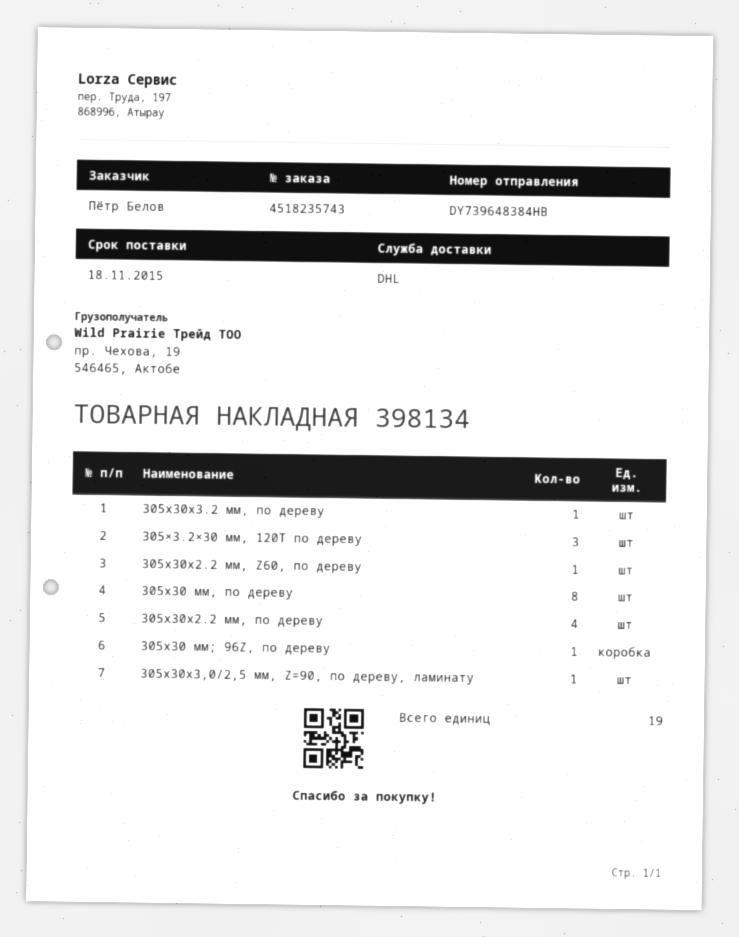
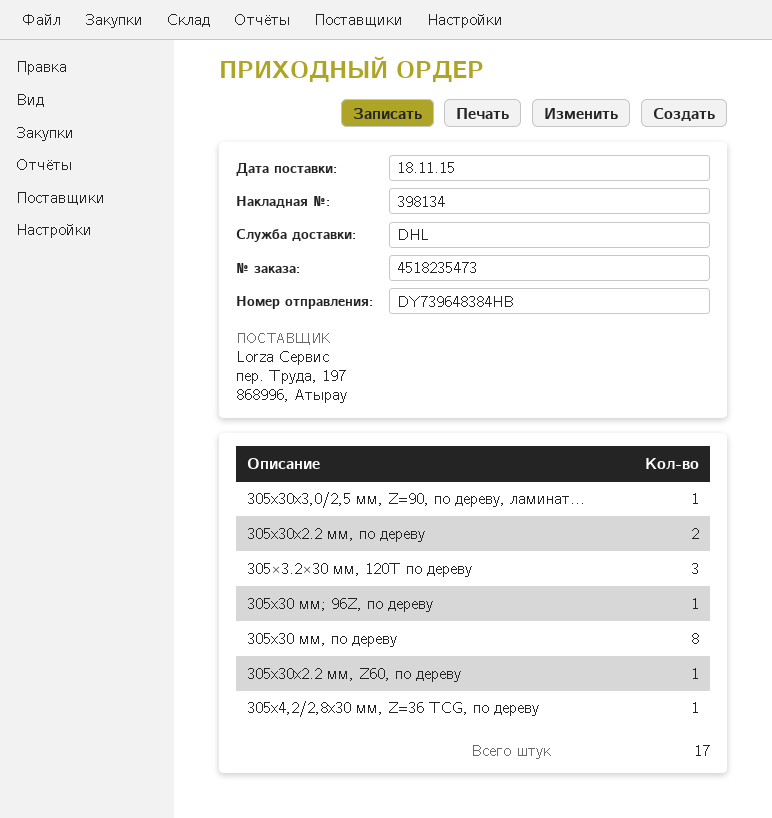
order number: 4518235743 -> 4518235473
305х30х3.2 мм, по дереву: 1 -> none
305х30х2.2 мм, по дереву: 4 -> 2
305х4,2/2,8х30 мм, Z=36 TCG, по дереву: none -> 1
total quantity: 19 -> 17

